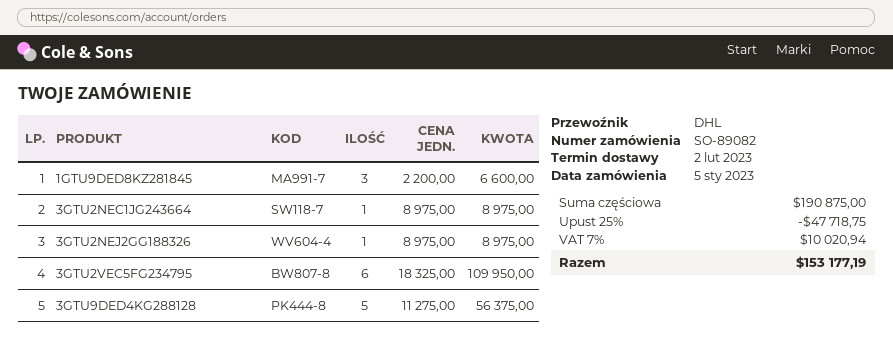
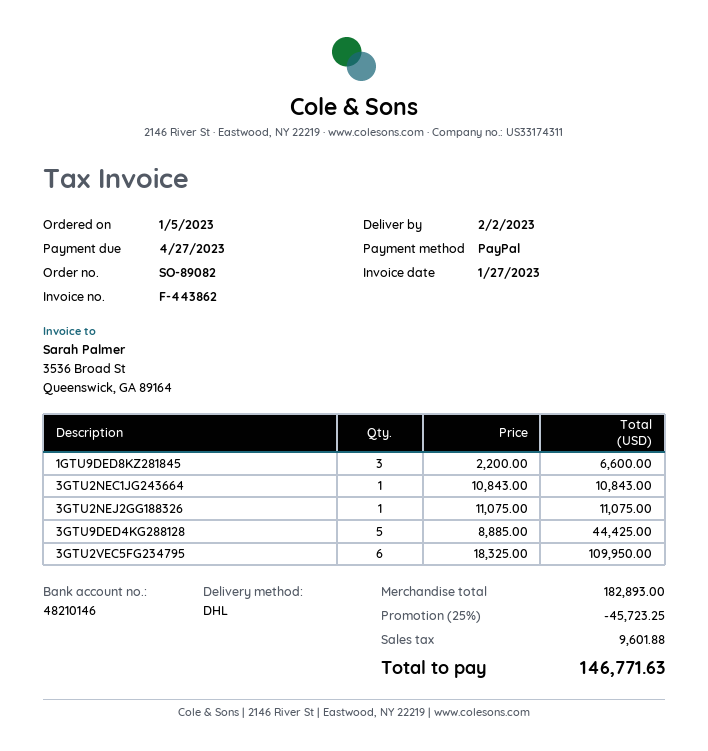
3GTU2NEC1JG243664: 1 x 8975.00 = 8975.00 -> 1 x 10843.00 = 10843.00
3GTU2NEJ2GG188326: 1 x 8975.00 = 8975.00 -> 1 x 11075.00 = 11075.00
3GTU9DED4KG288128: 5 x 11275.00 = 56375.00 -> 5 x 8885.00 = 44425.00
subtotal: 190875.00 -> 182893.00
discount: 25% = 47718.75 -> 25% = 45723.25
tax: 10020.94 -> 9601.88
total: 153177.19 -> 146771.63

